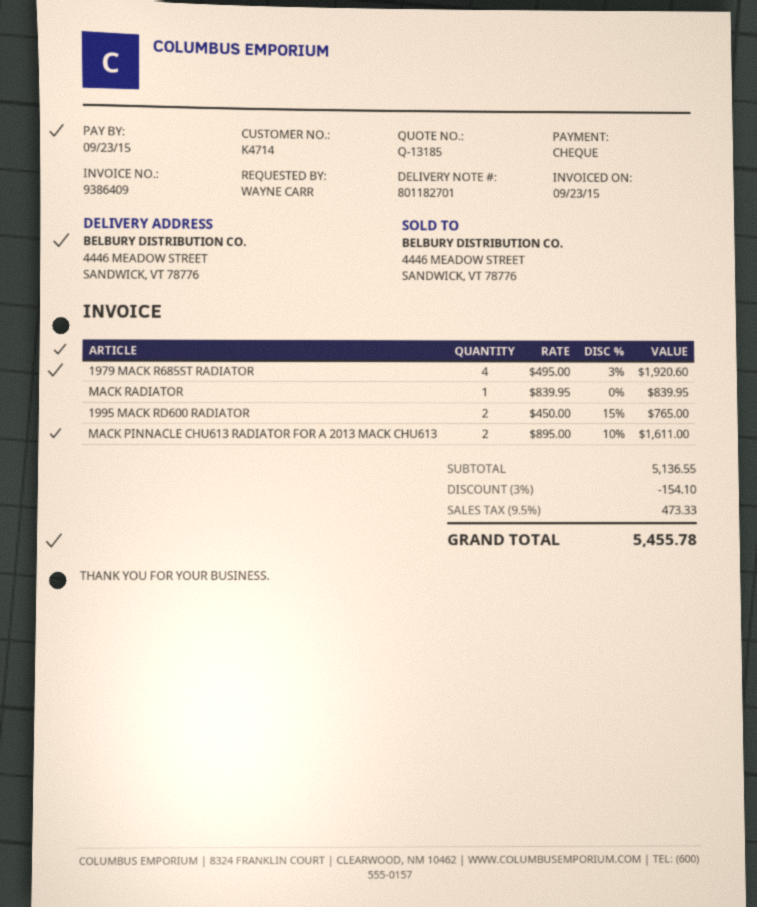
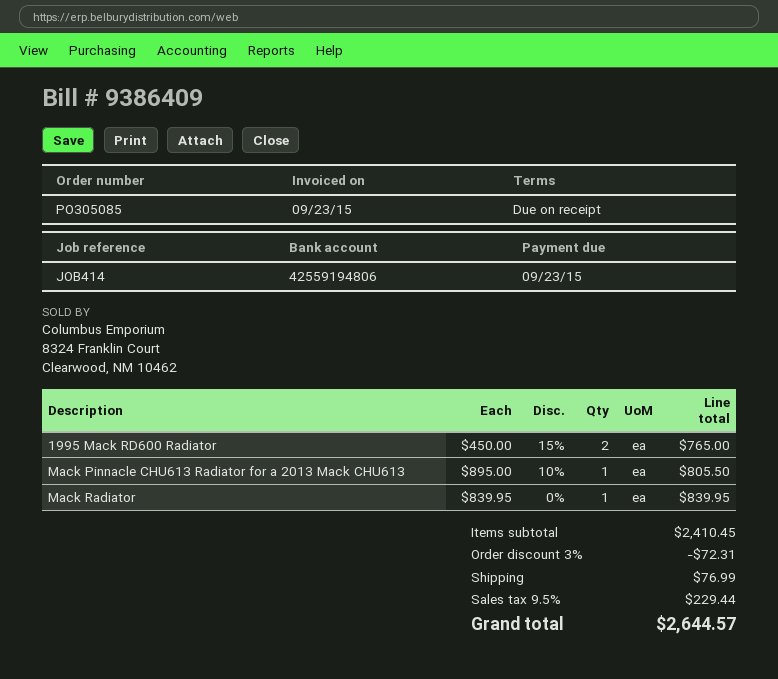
1979 MACK R685ST RADIATOR: 4 x 495.00 - 3% = 1920.60 -> none
MACK PINNACLE CHU613 RADIATOR FOR A 2013 MACK CHU613: 2 x 895.00 - 10% = 1611.00 -> 1 x 895.00 - 10% = 805.50
subtotal: 5136.55 -> 2410.45
discount: 3% = 154.10 -> 3% = 72.31
shipping: none -> 76.99
tax: 9.5% = 473.33 -> 9.5% = 229.44
total: 5455.78 -> 2644.57

